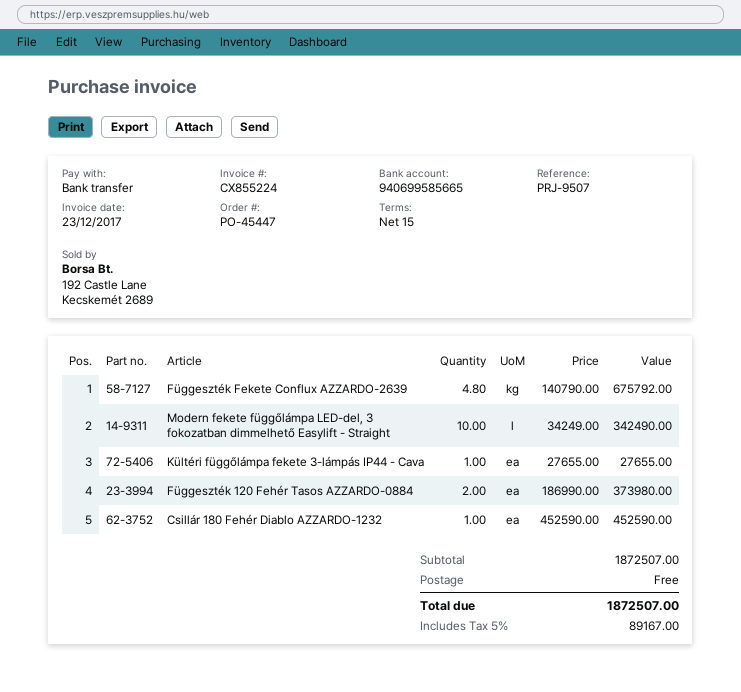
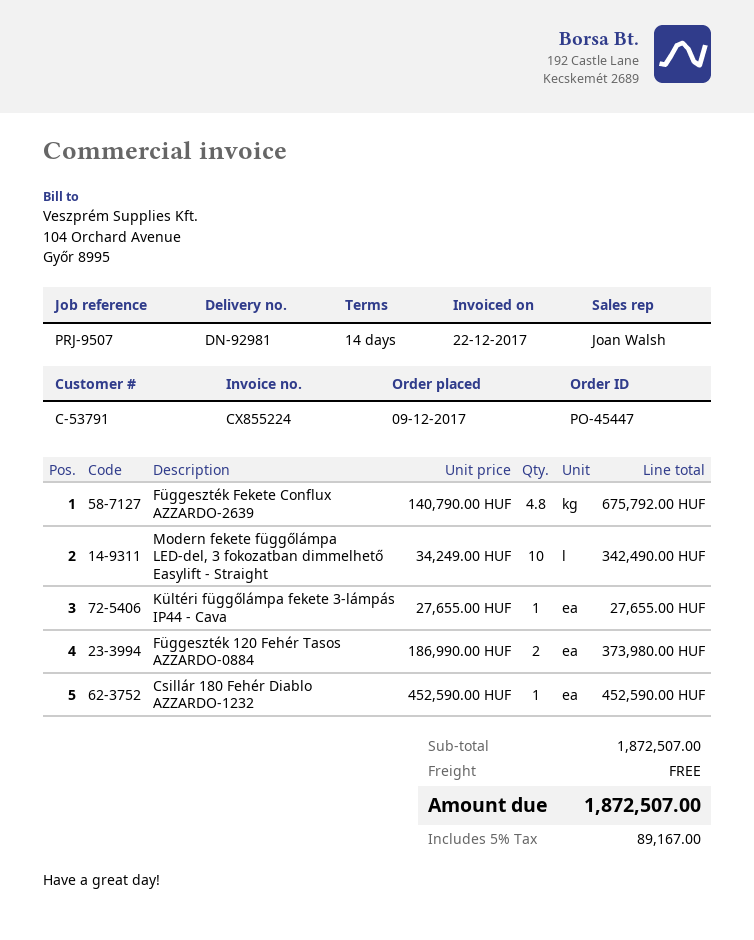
invoice date: 2017-12-23 -> 2017-12-22
payment terms: 15 days -> 14 days

